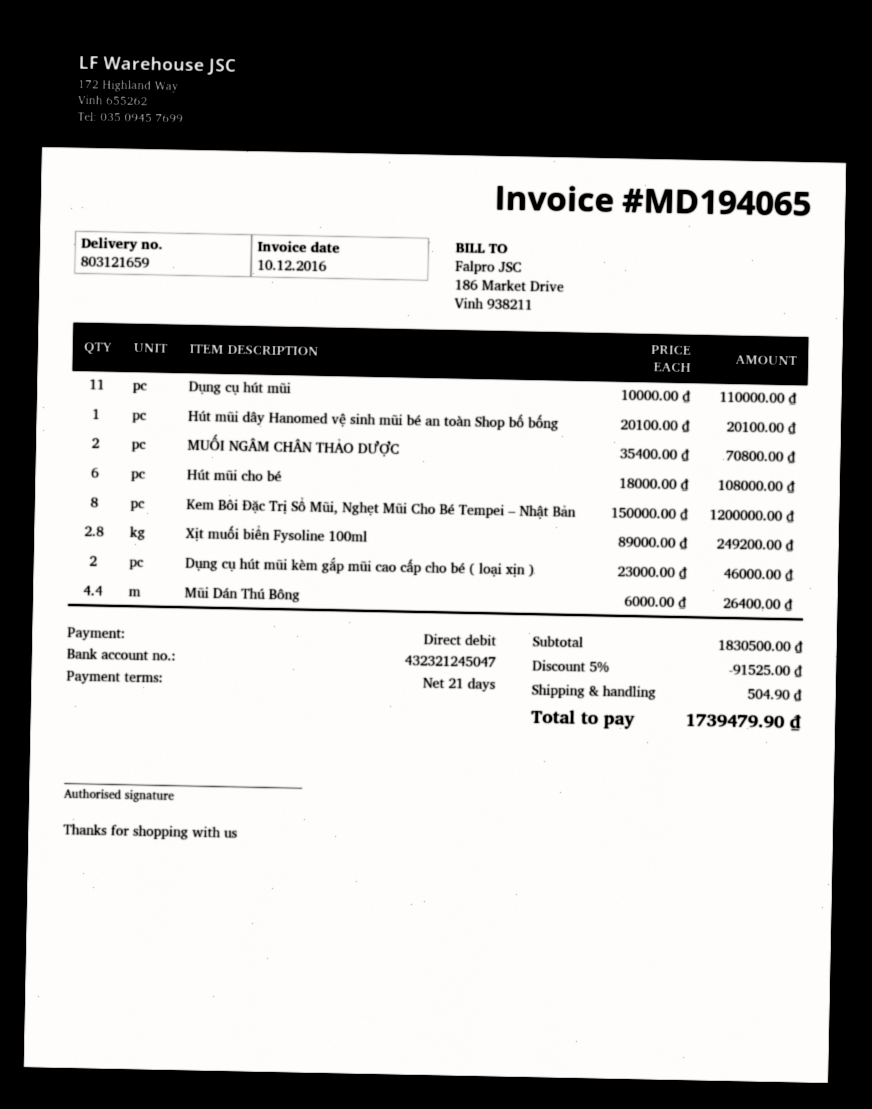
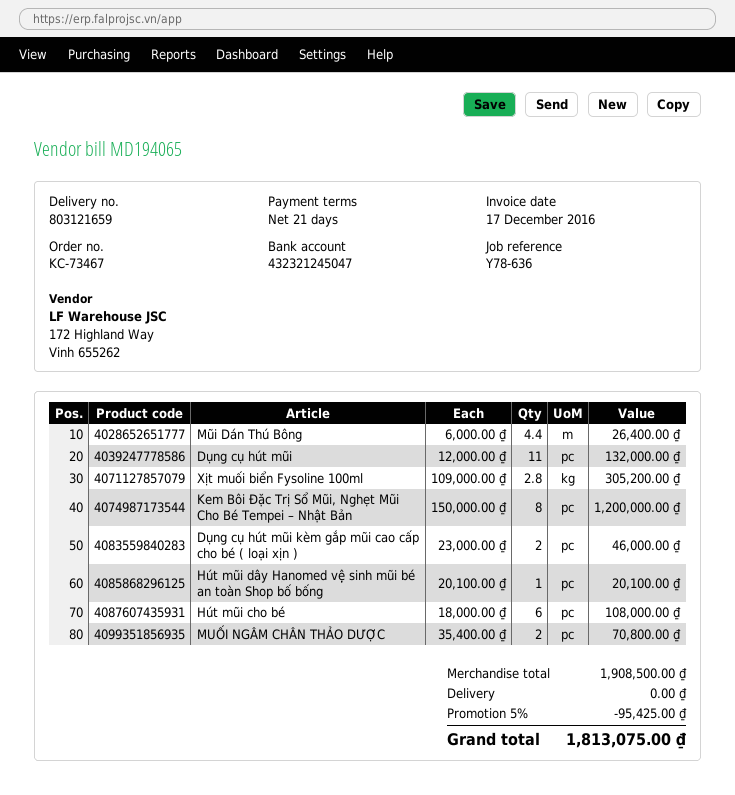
invoice date: 2016-12-10 -> 2016-12-17
Dụng cụ hút mũi: 11 x 10000.00 = 110000.00 -> 11 x 12000.00 = 132000.00
Xịt muối biển Fysoline 100ml: 2.8 x 89000.00 = 249200.00 -> 2.8 x 109000.00 = 305200.00
subtotal: 1830500.00 -> 1908500.00
discount: 5% = 91525.00 -> 5% = 95425.00
shipping: 504.90 -> 0.00
total: 1739479.90 -> 1813075.00

